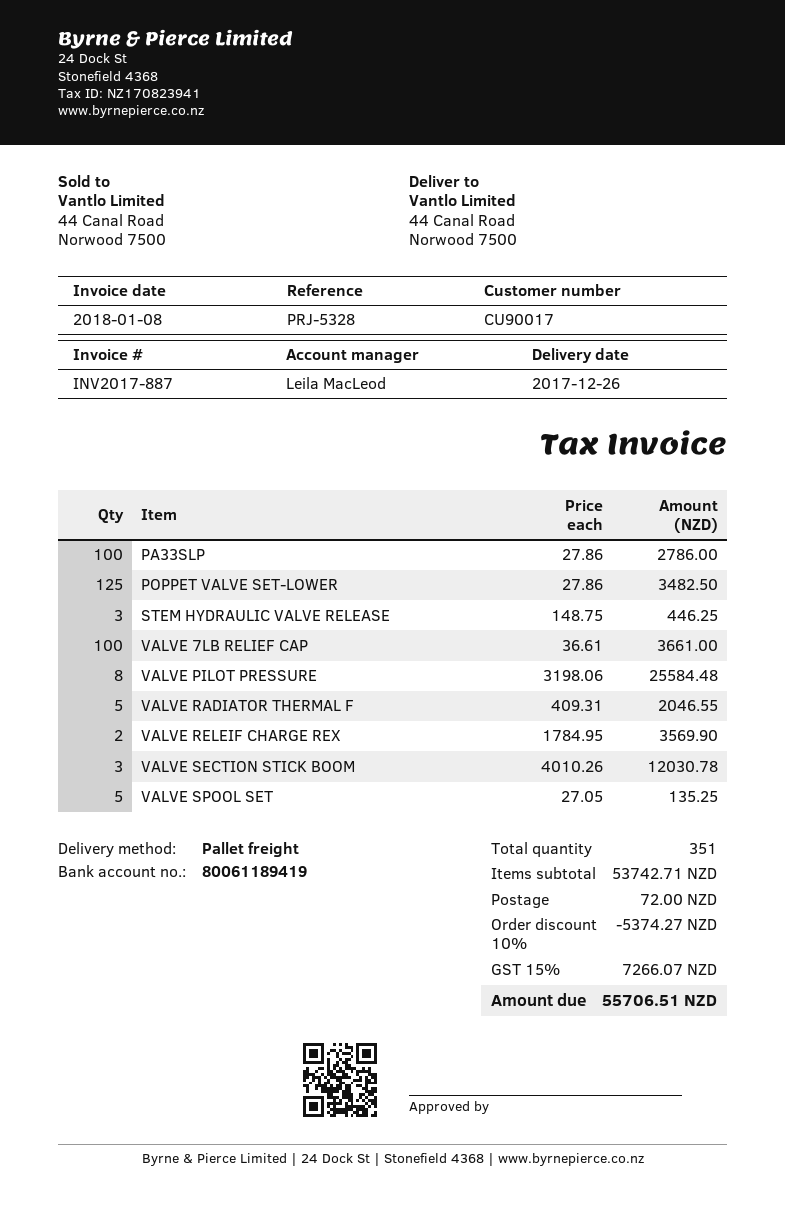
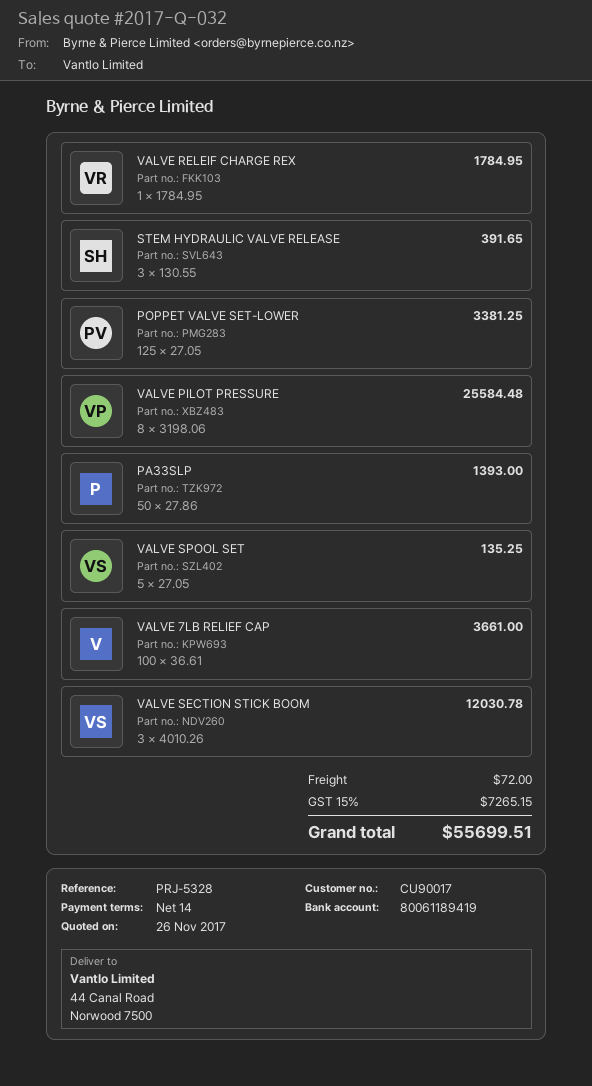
PA33SLP: 100 x 27.86 = 2786.00 -> 50 x 27.86 = 1393.00
POPPET VALVE SET-LOWER: 125 x 27.86 = 3482.50 -> 125 x 27.05 = 3381.25
STEM HYDRAULIC VALVE RELEASE: 3 x 148.75 = 446.25 -> 3 x 130.55 = 391.65
VALVE RADIATOR THERMAL F: 5 x 409.31 = 2046.55 -> none
VALVE RELEIF CHARGE REX: 2 x 1784.95 = 3569.90 -> 1 x 1784.95 = 1784.95
discount: 10% = 5374.27 -> none
tax: 15% = 7266.07 -> 15% = 7265.15
total: 55706.51 -> 55699.51

